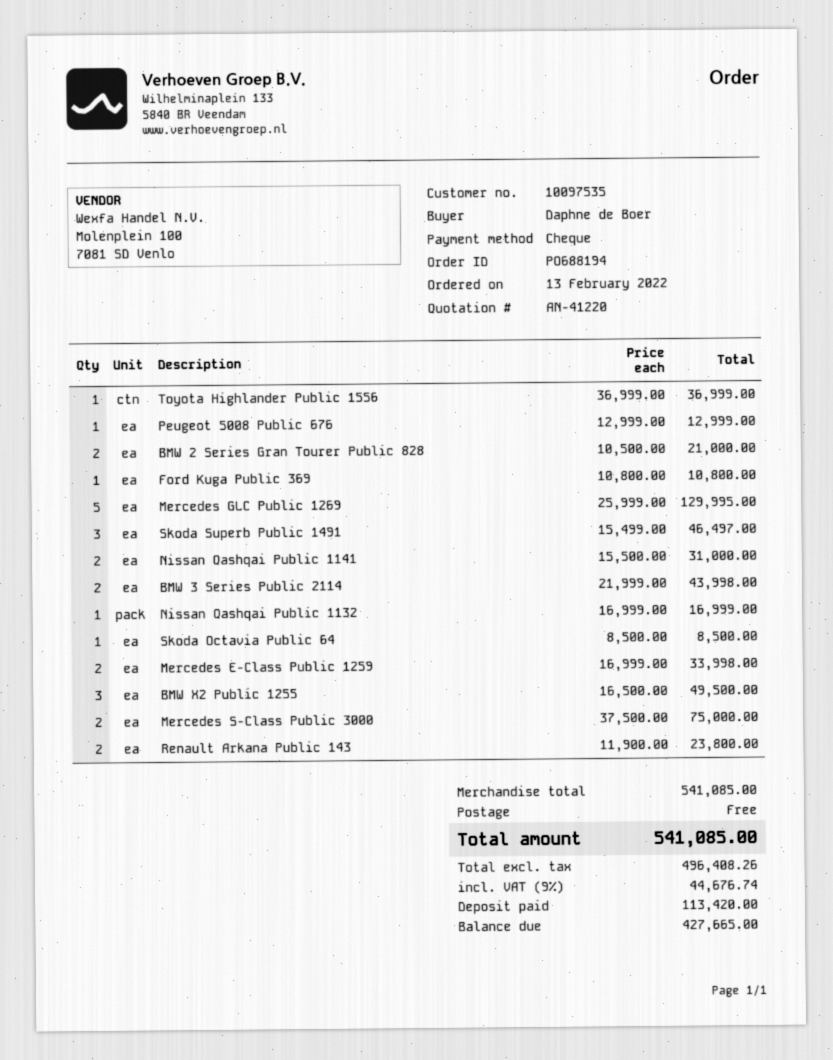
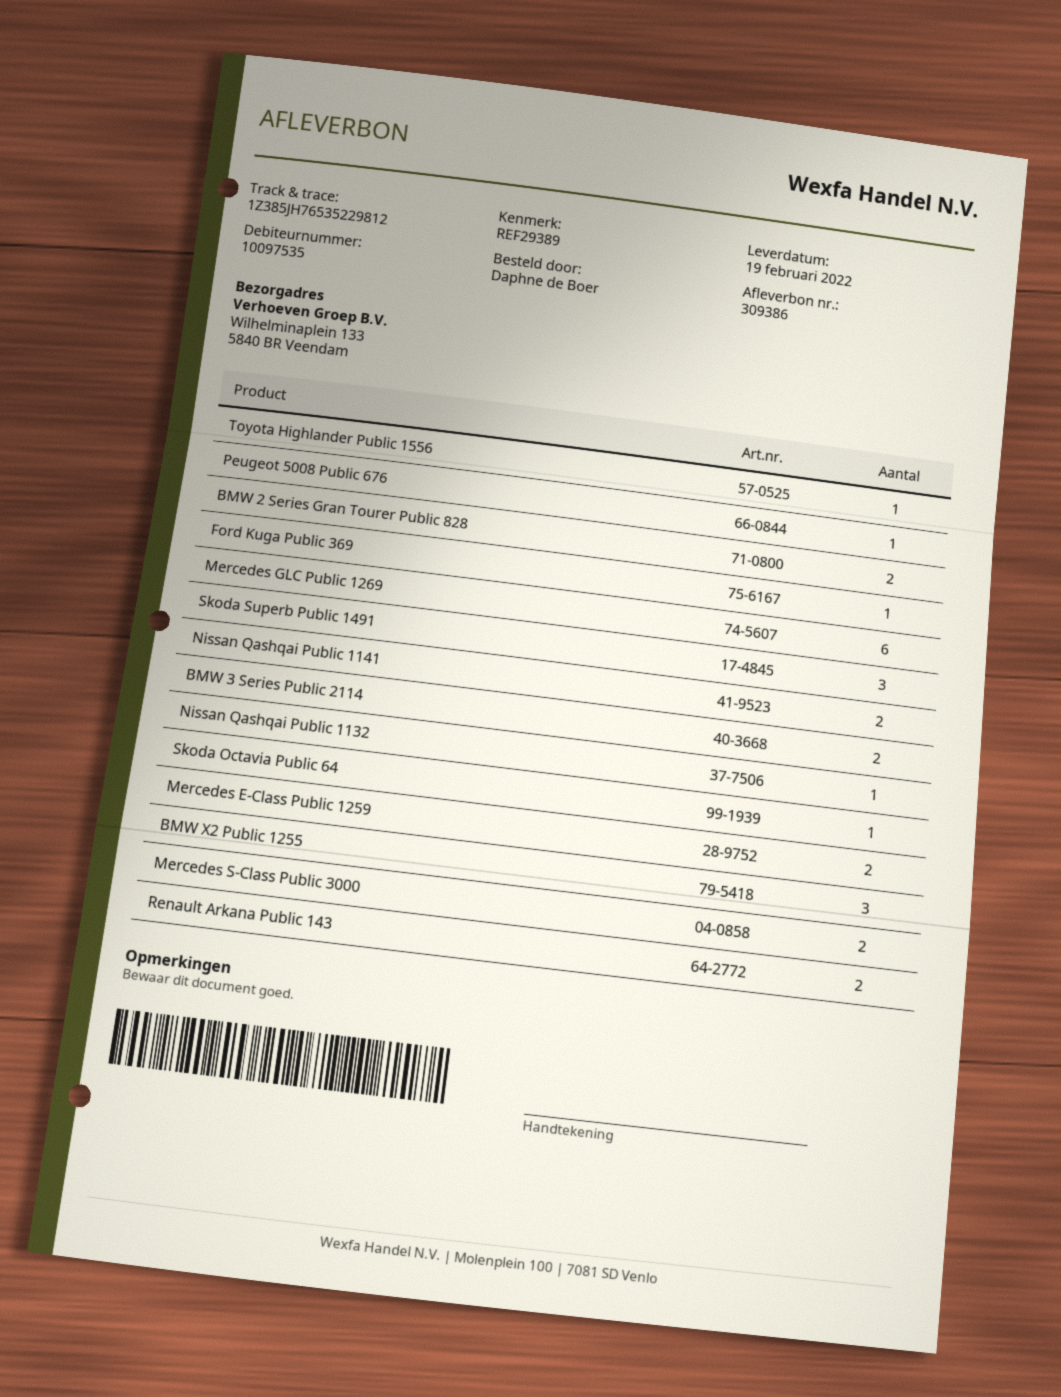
Mercedes GLC Public 1269: 5 -> 6

